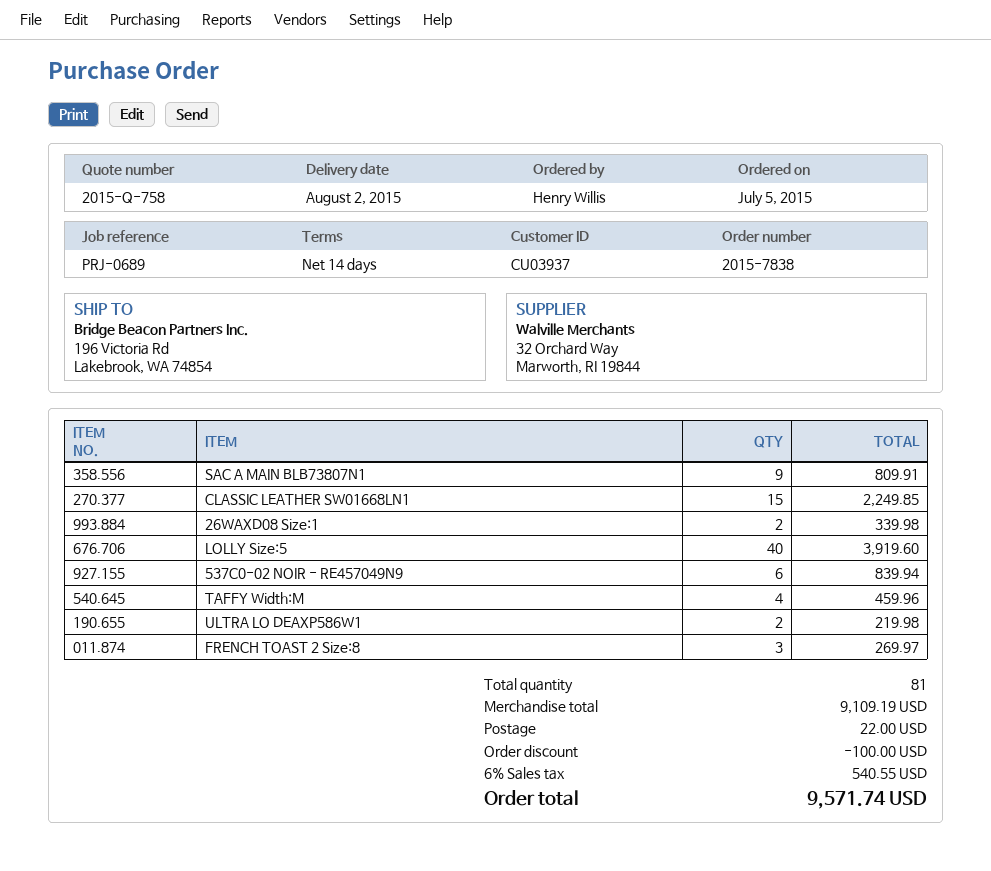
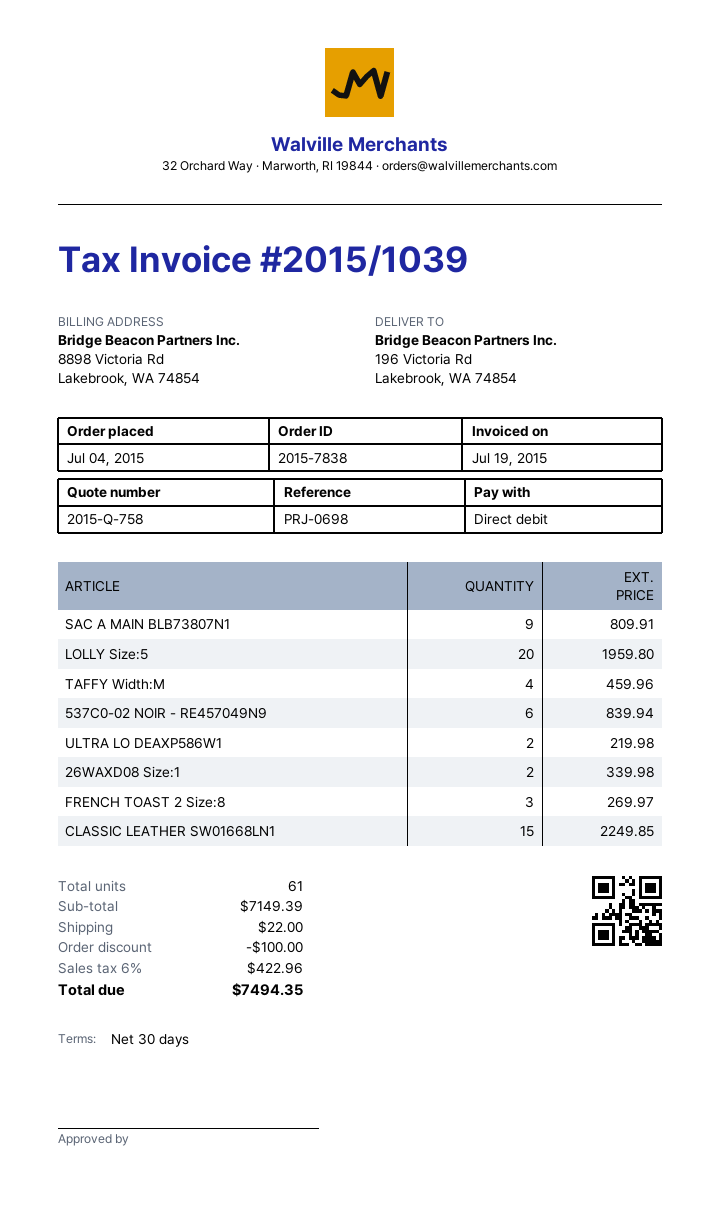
order date: 2015-07-05 -> 2015-07-04
payment terms: 14 days -> 30 days
reference: PRJ-0689 -> PRJ-0698
LOLLY Size:5: 40 for 3919.60 -> 20 for 1959.80
total quantity: 81 -> 61
subtotal: 9109.19 -> 7149.39
tax: 6% = 540.55 -> 6% = 422.96
total: 9571.74 -> 7494.35

